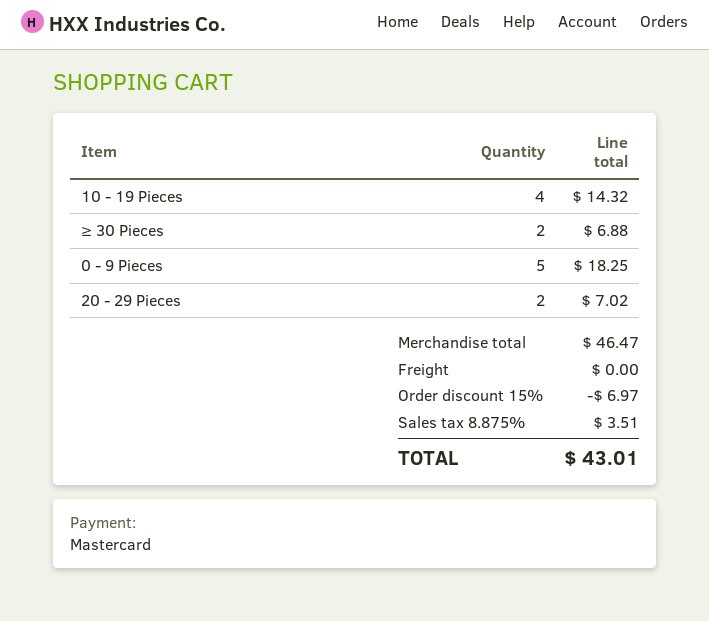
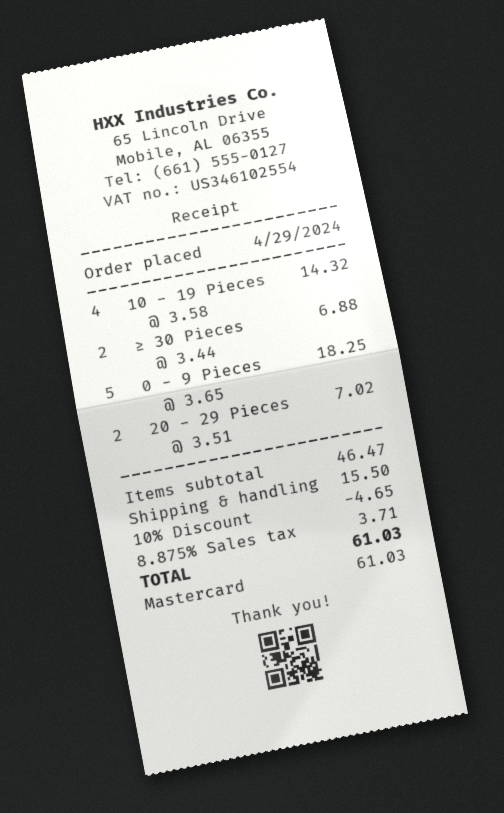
discount: 15% = 6.97 -> 10% = 4.65
shipping: 0.00 -> 15.50
tax: 8.875% = 3.51 -> 8.875% = 3.71
total: 43.01 -> 61.03

